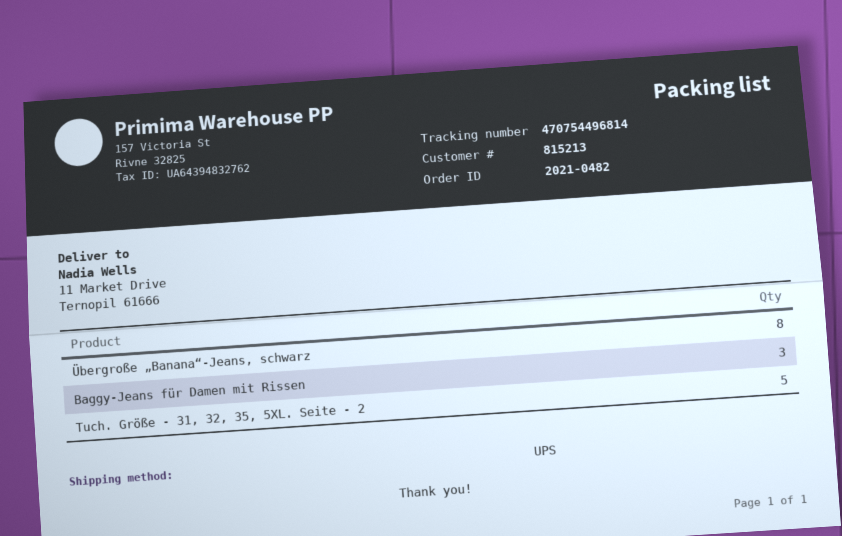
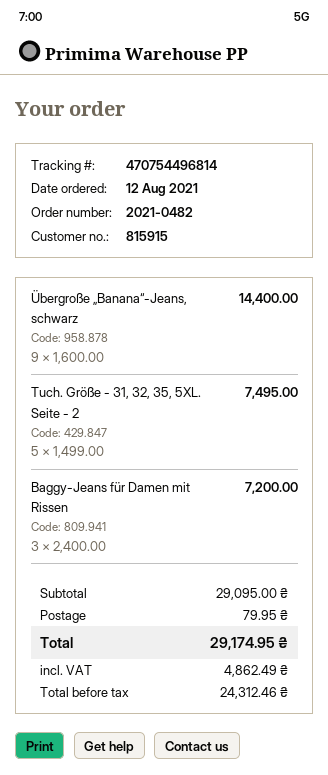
customer number: 815213 -> 815915
Übergroße „Banana“-Jeans, schwarz: 8 -> 9

